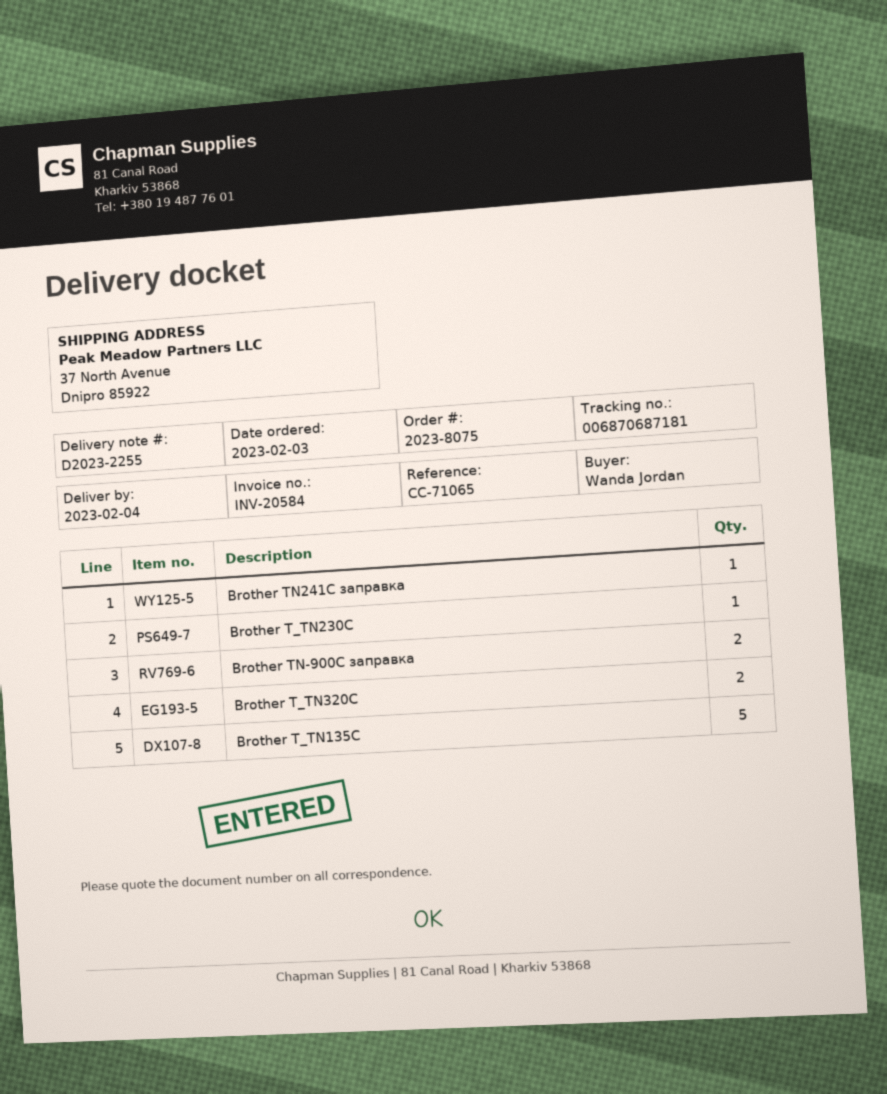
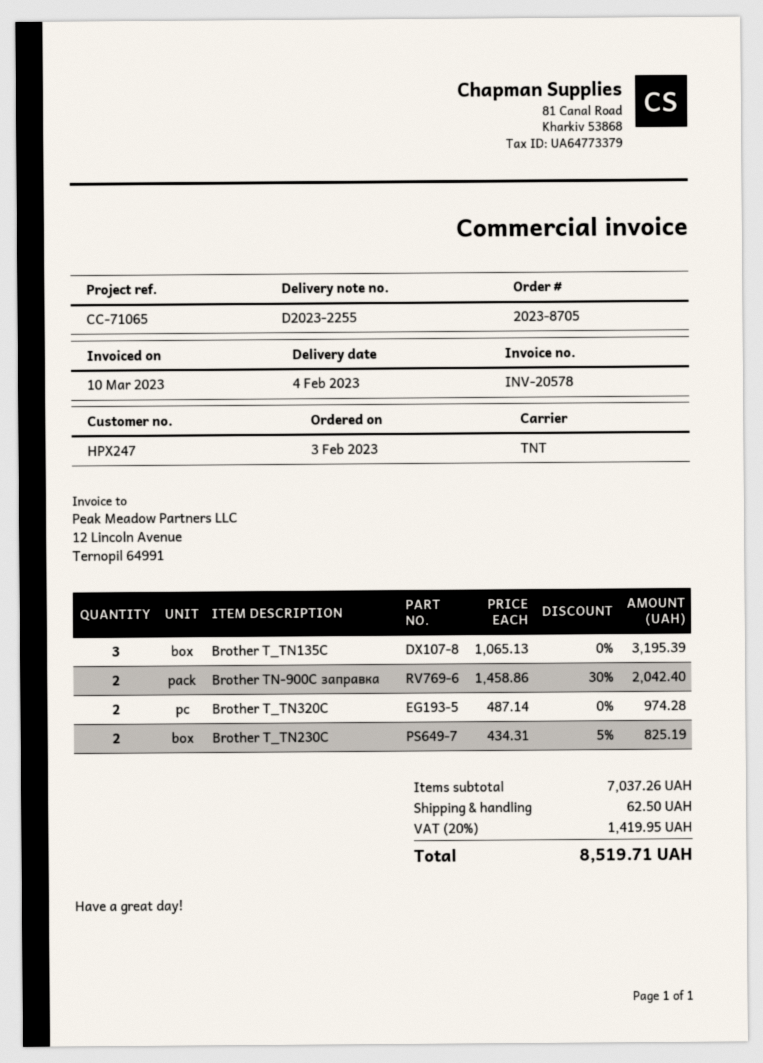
order number: 2023-8075 -> 2023-8705
invoice number: INV-20584 -> INV-20578
Brother TN241C заправка: 1 -> none
Brother T_TN230C: 1 -> 2
Brother T_TN135C: 5 -> 3

